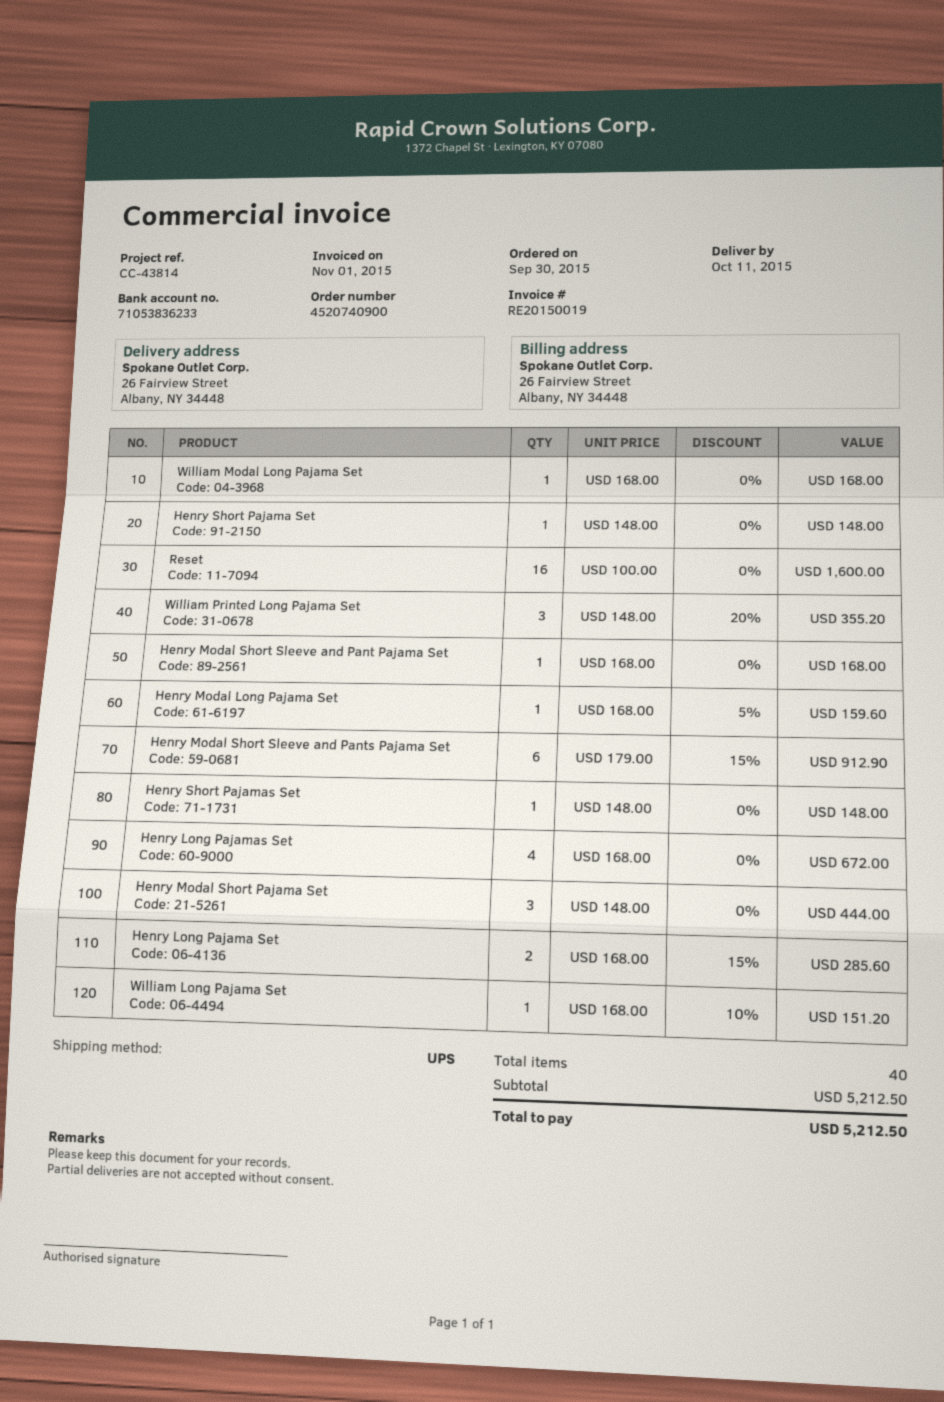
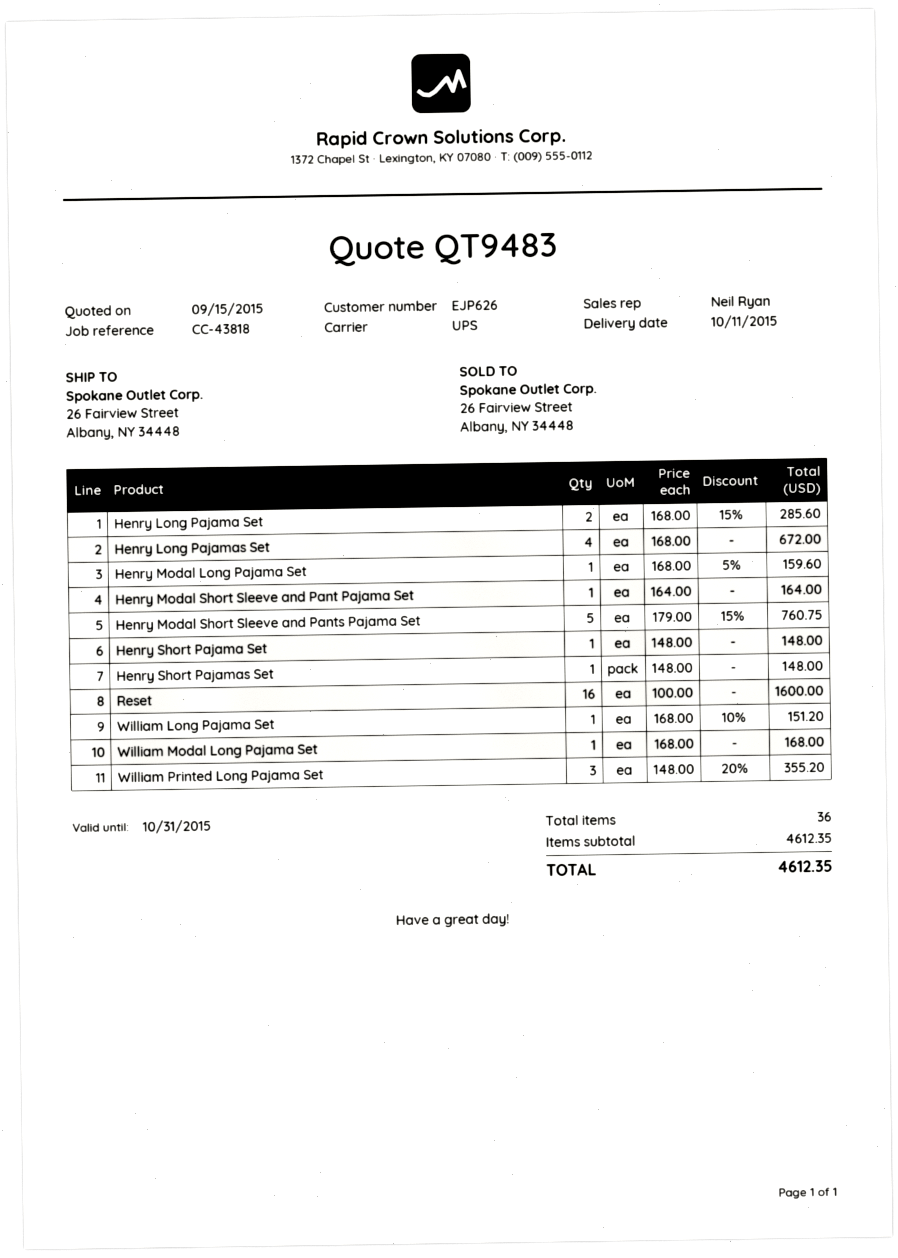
reference: CC-43814 -> CC-43818
Henry Modal Short Sleeve and Pant Pajama Set: 1 x 168.00 = 168.00 -> 1 x 164.00 = 164.00
Henry Modal Short Sleeve and Pants Pajama Set: 6 x 179.00 - 15% = 912.90 -> 5 x 179.00 - 15% = 760.75
Henry Modal Short Pajama Set: 3 x 148.00 = 444.00 -> none
total quantity: 40 -> 36
subtotal: 5212.50 -> 4612.35
total: 5212.50 -> 4612.35

